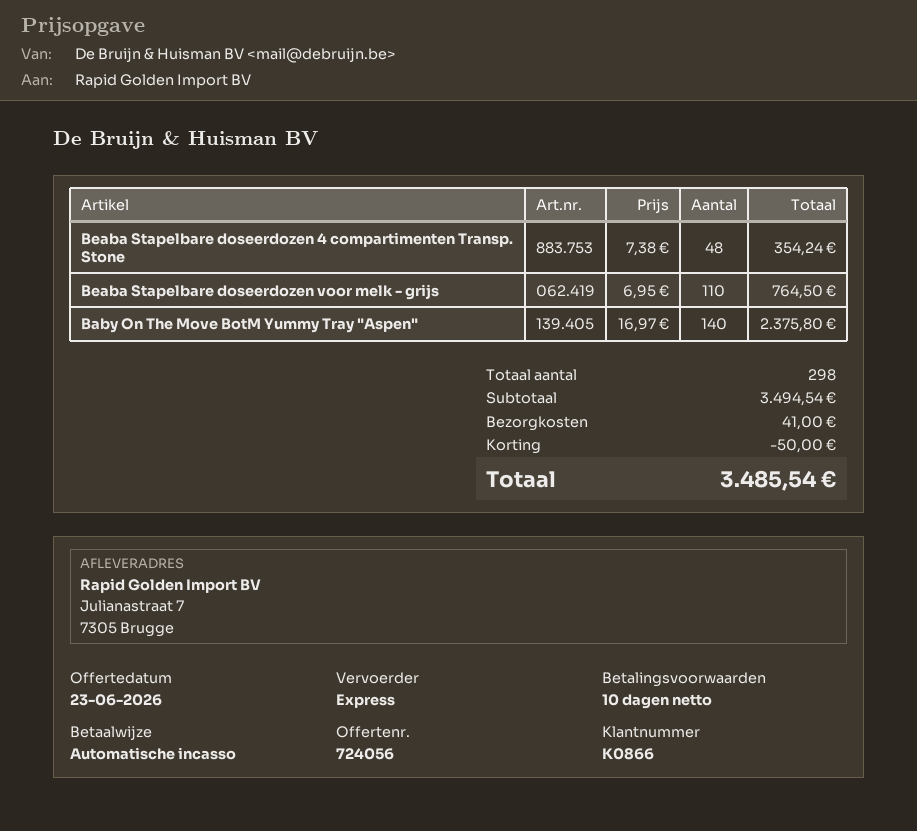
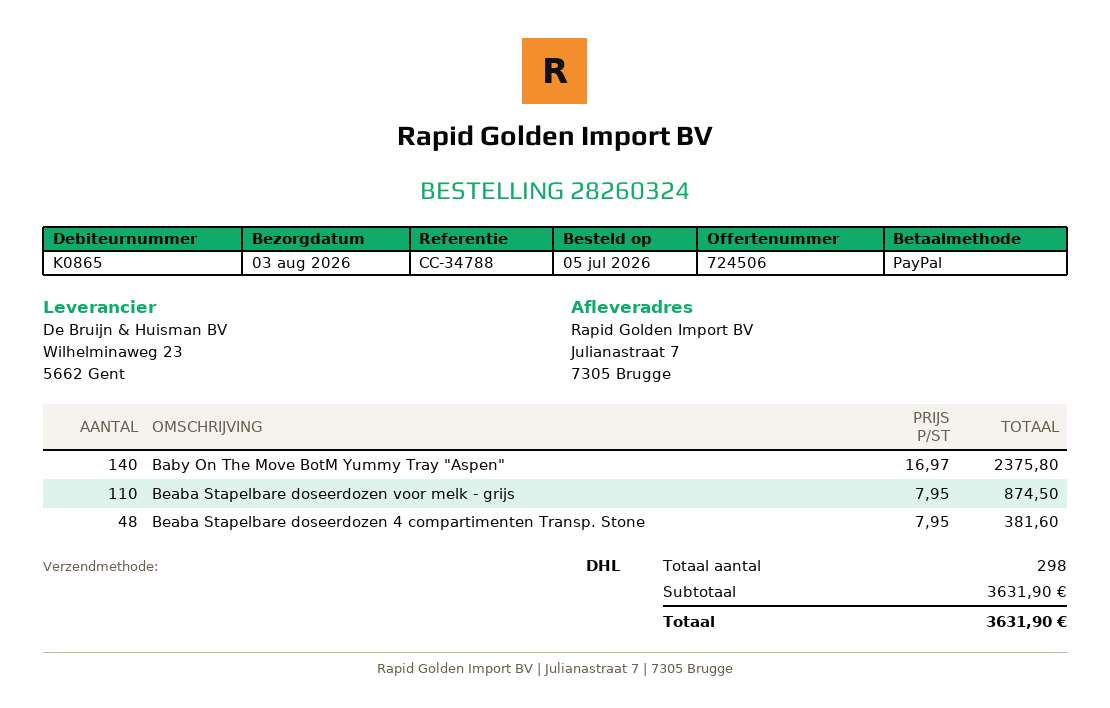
quote number: 724056 -> 724506
customer number: K0866 -> K0865
payment method: direct debit -> PayPal
shipping method: express -> DHL
Beaba Stapelbare doseerdozen 4 compartimenten Transp. Stone: 48 x 7.38 = 354.24 -> 48 x 7.95 = 381.60
Beaba Stapelbare doseerdozen voor melk - grijs: 110 x 6.95 = 764.50 -> 110 x 7.95 = 874.50
subtotal: 3494.54 -> 3631.90
discount: 50.00 -> none
shipping: 41.00 -> none
total: 3485.54 -> 3631.90

